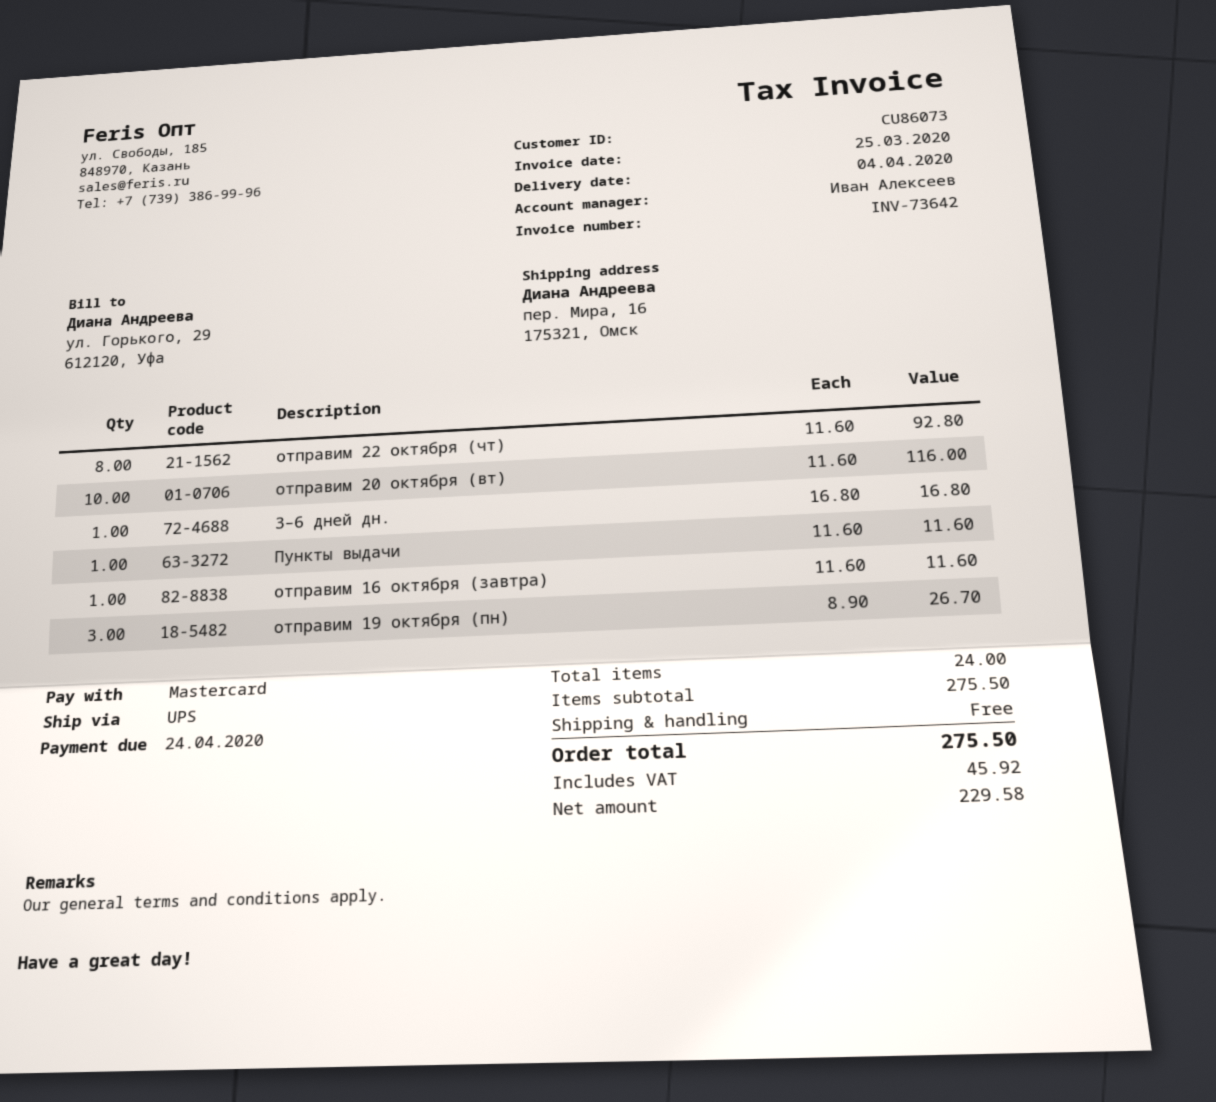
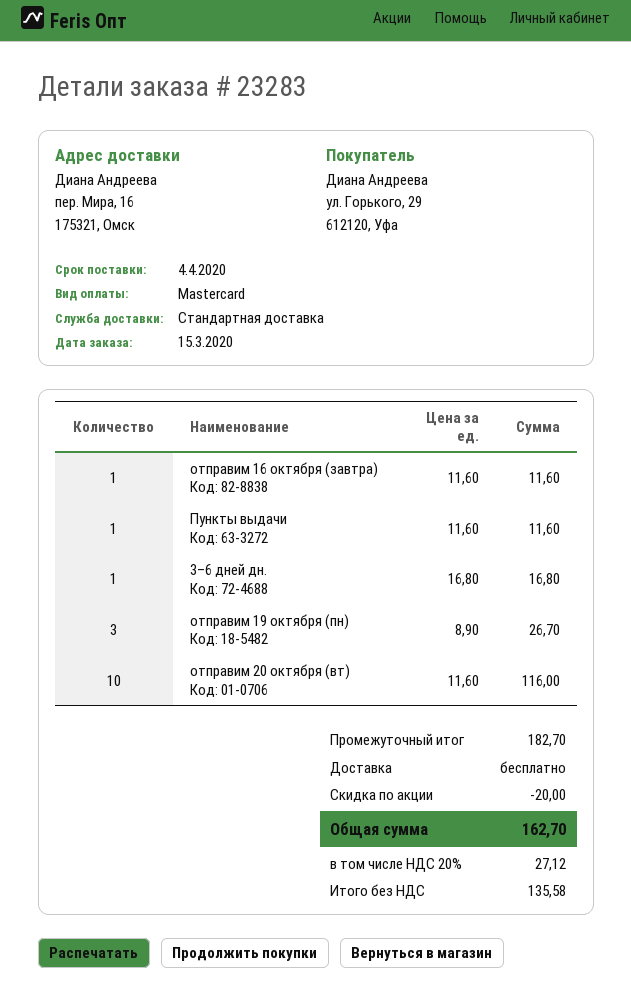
shipping method: UPS -> standard
отправим 22 октября (чт): 8 x 11.60 = 92.80 -> none
subtotal: 275.50 -> 182.70
discount: none -> 20.00
net: 229.58 -> 135.58
tax: 45.92 -> 27.12
total: 275.50 -> 162.70

